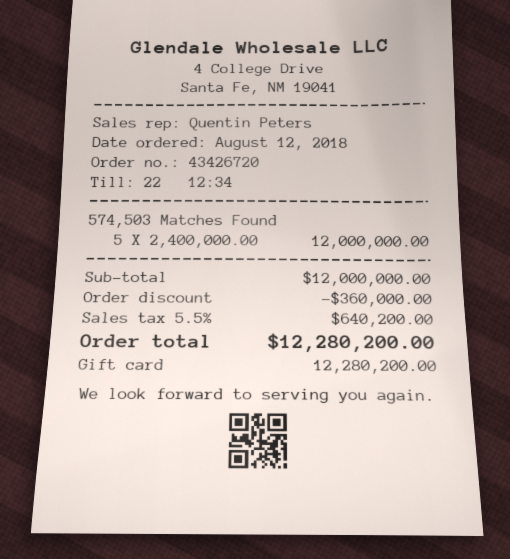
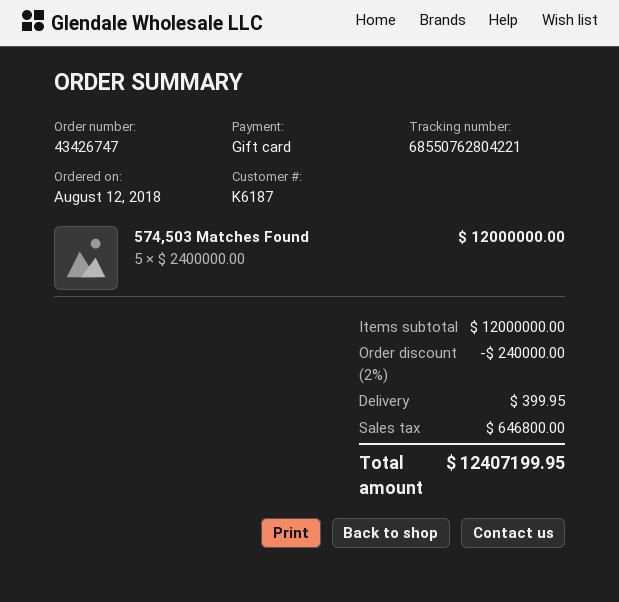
order number: 43426720 -> 43426747
discount: 360000.00 -> 240000.00
shipping: none -> 399.95
tax: 640200.00 -> 646800.00
total: 12280200.00 -> 12407199.95

